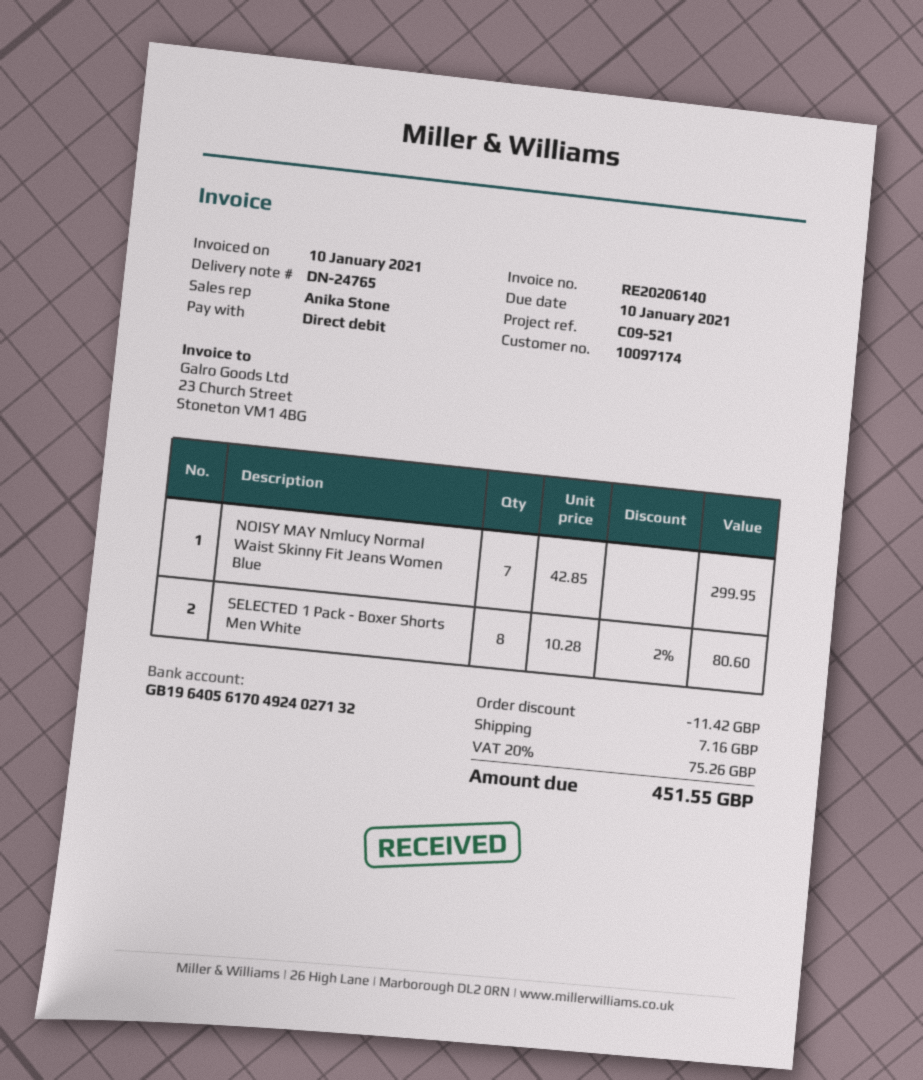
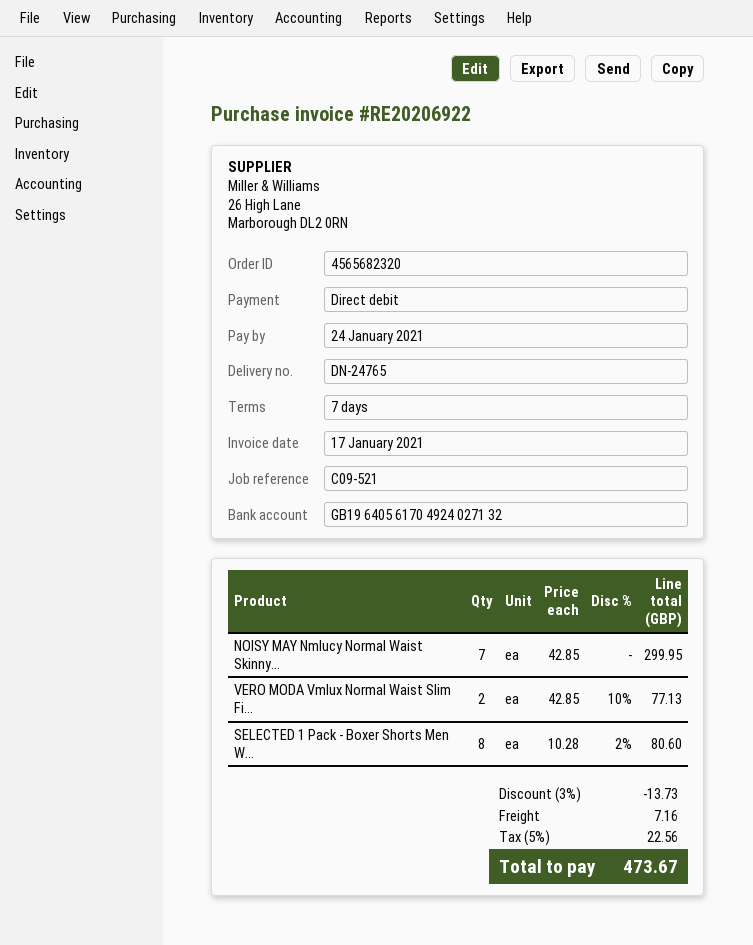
invoice number: RE20206140 -> RE20206922
invoice date: 2021-01-10 -> 2021-01-17
due date: 2021-01-10 -> 2021-01-24
VERO MODA Vmlux Normal Waist Slim Fi...: none -> 2 x 42.85 - 10% = 77.13
discount: 11.42 -> 13.73
tax: 20% = 75.26 -> 5% = 22.56
total: 451.55 -> 473.67

